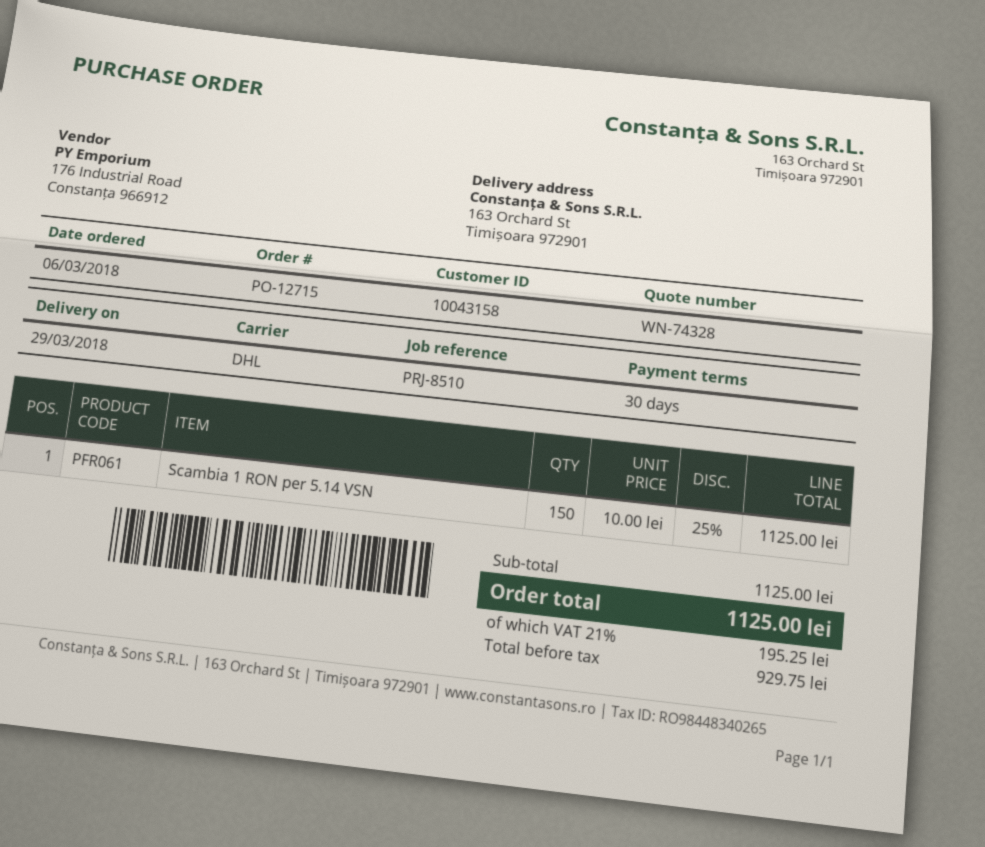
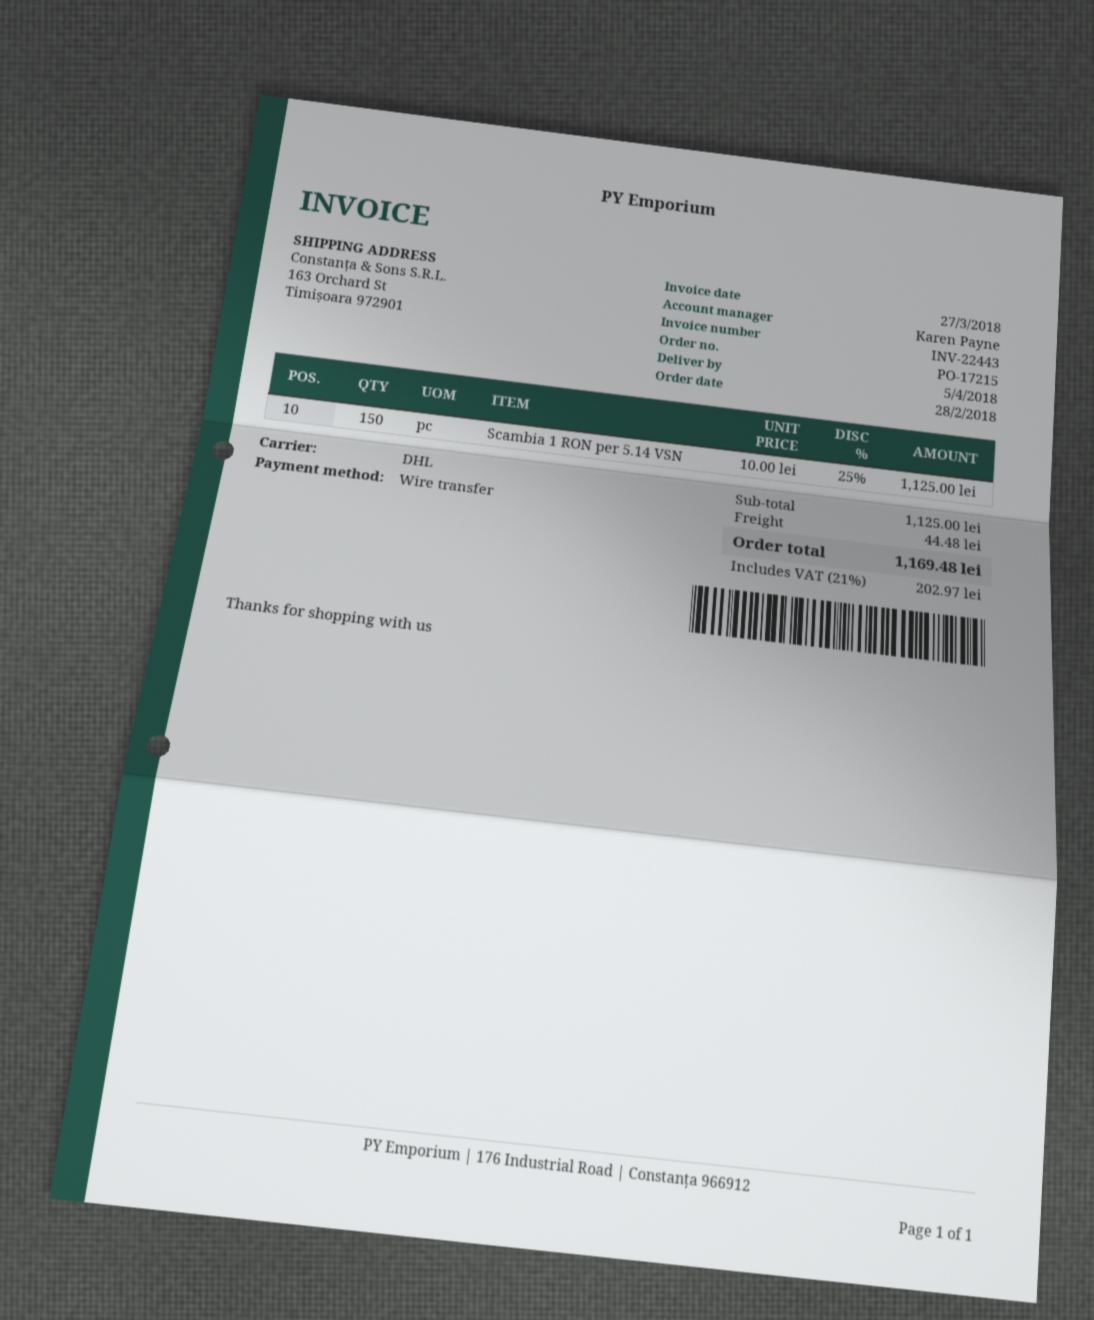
order number: PO-12715 -> PO-17215
order date: 2018-03-06 -> 2018-02-28
delivery date: 2018-03-29 -> 2018-04-05
shipping: none -> 44.48
tax: 21% = 195.25 -> 21% = 202.97
total: 1125.00 -> 1169.48

